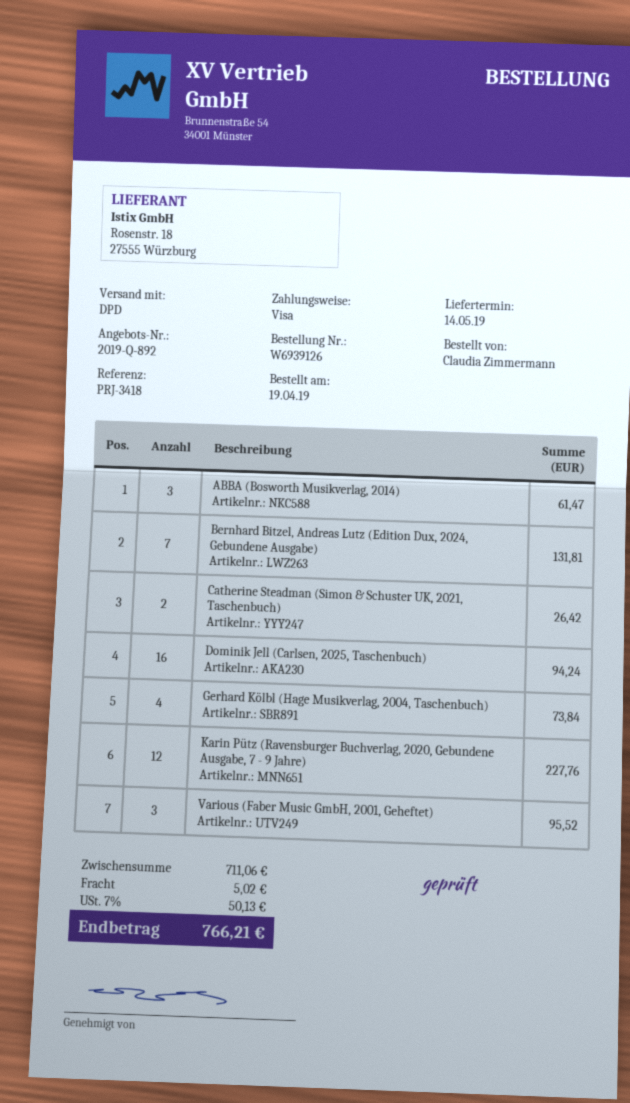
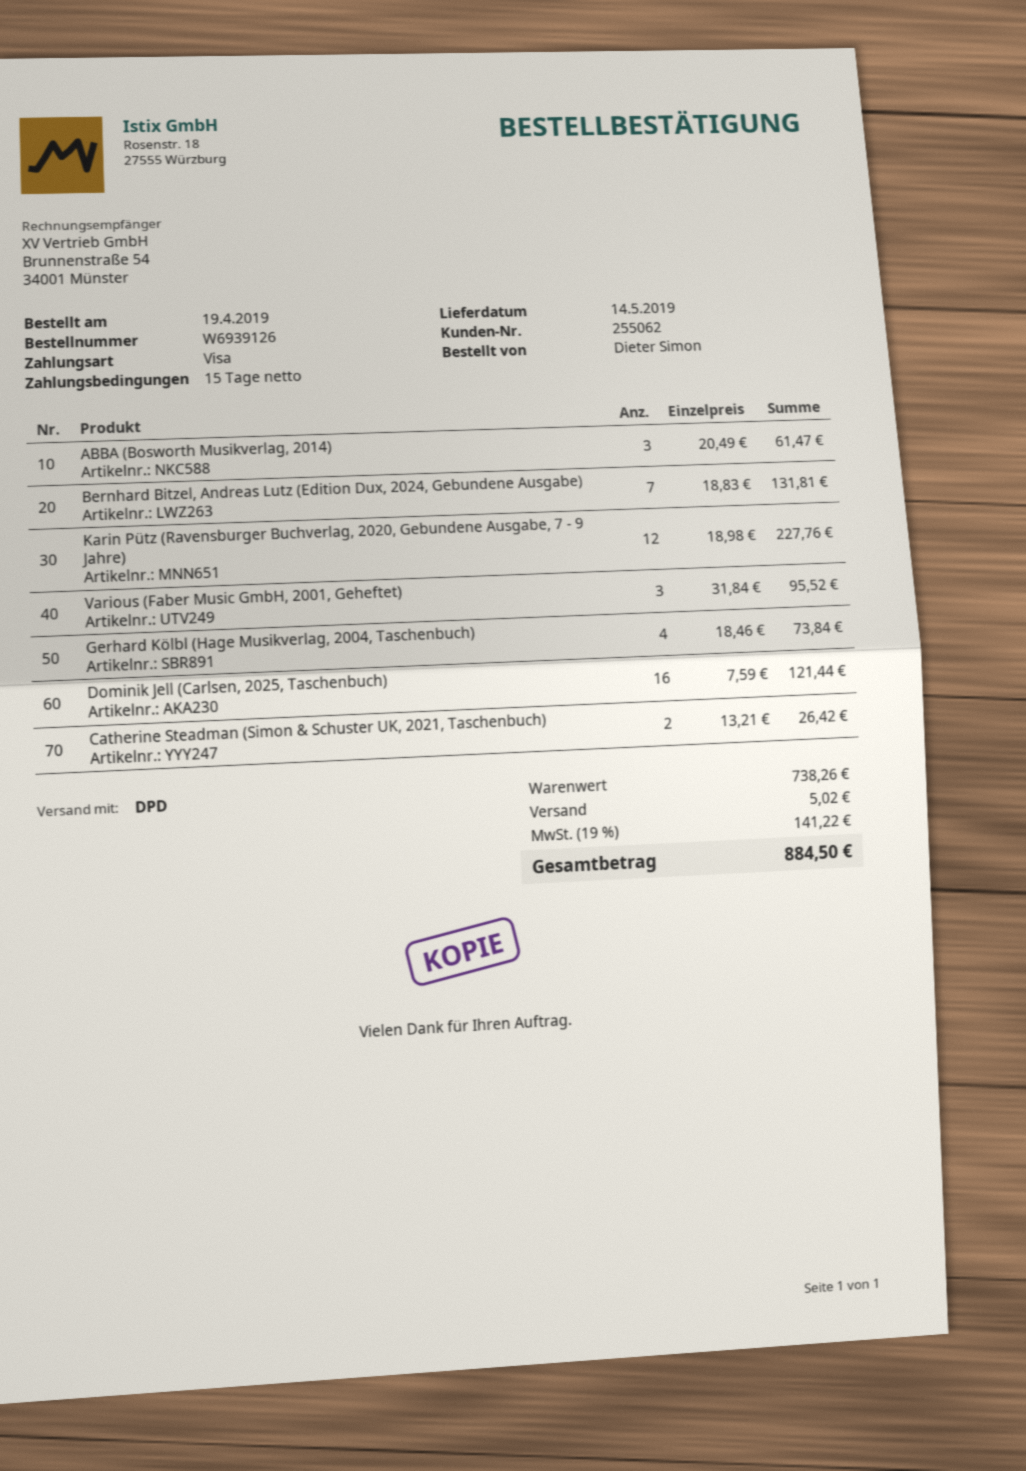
ordered by: Claudia Zimmermann -> Dieter Simon
Dominik Jell (Carlsen, 2025, Taschenbuch): 16 for 94.24 -> 16 for 121.44
subtotal: 711.06 -> 738.26
tax: 7% = 50.13 -> 19% = 141.22
total: 766.21 -> 884.50

